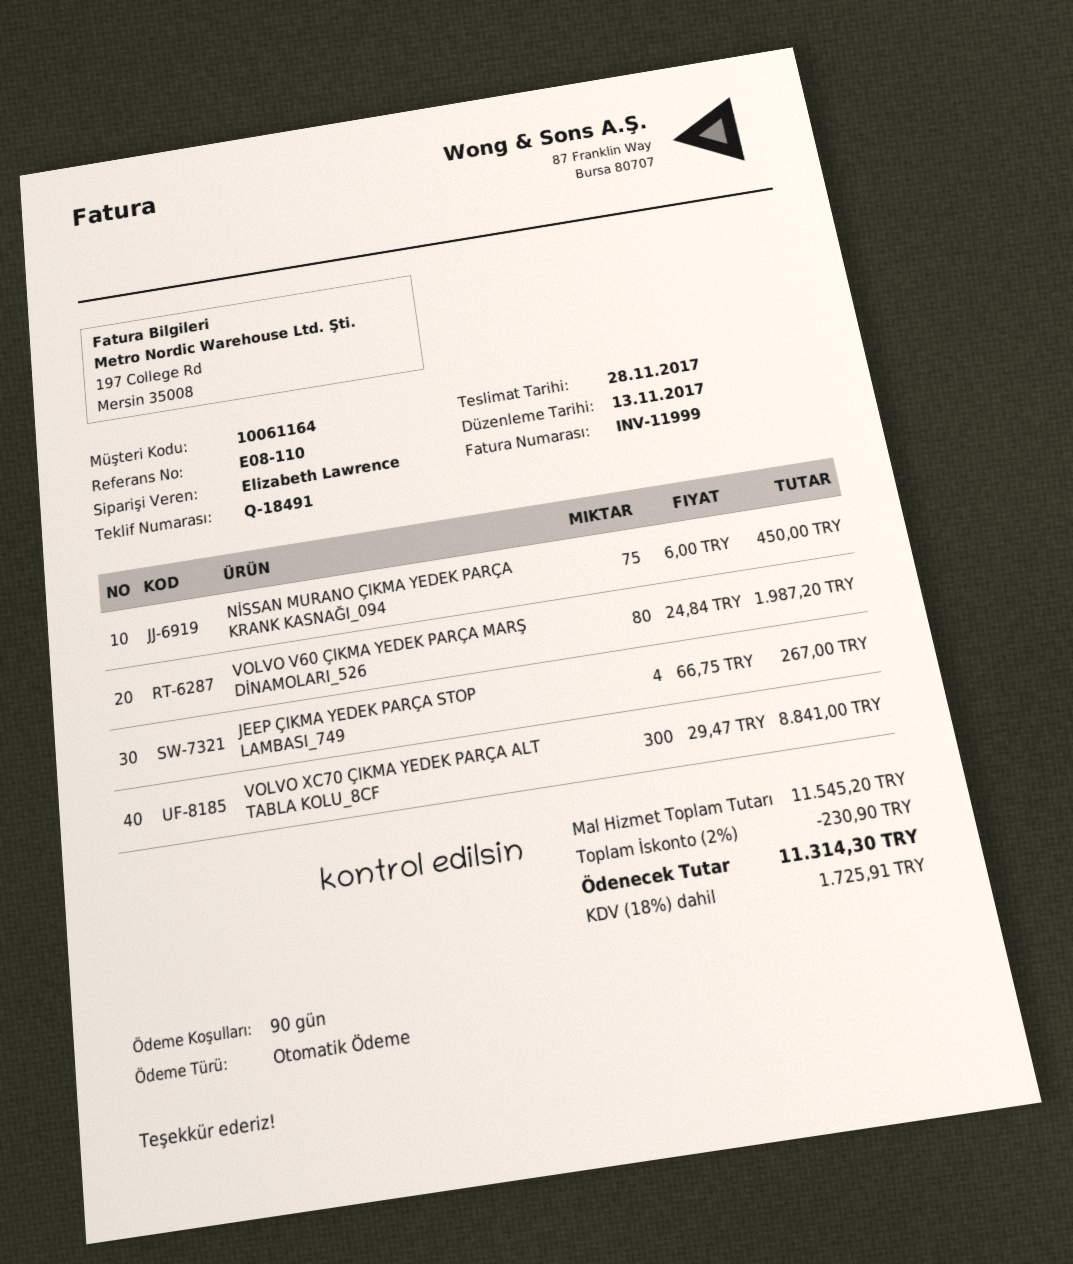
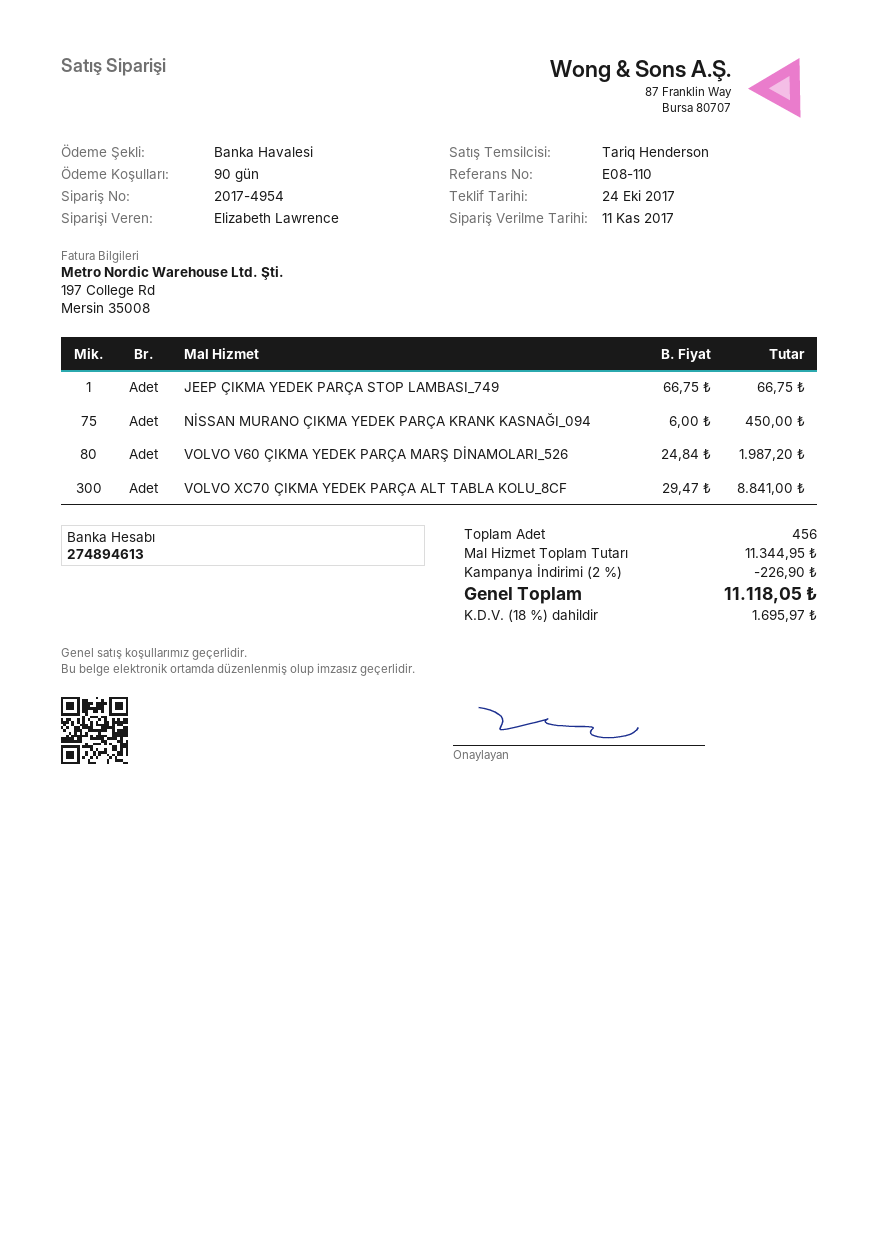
payment method: direct debit -> bank transfer
JEEP ÇIKMA YEDEK PARÇA STOP LAMBASI_749: 4 x 66.75 = 267.00 -> 1 x 66.75 = 66.75
subtotal: 11545.20 -> 11344.95
discount: 2% = 230.90 -> 2% = 226.90
tax: 18% = 1725.91 -> 18% = 1695.97
total: 11314.30 -> 11118.05

